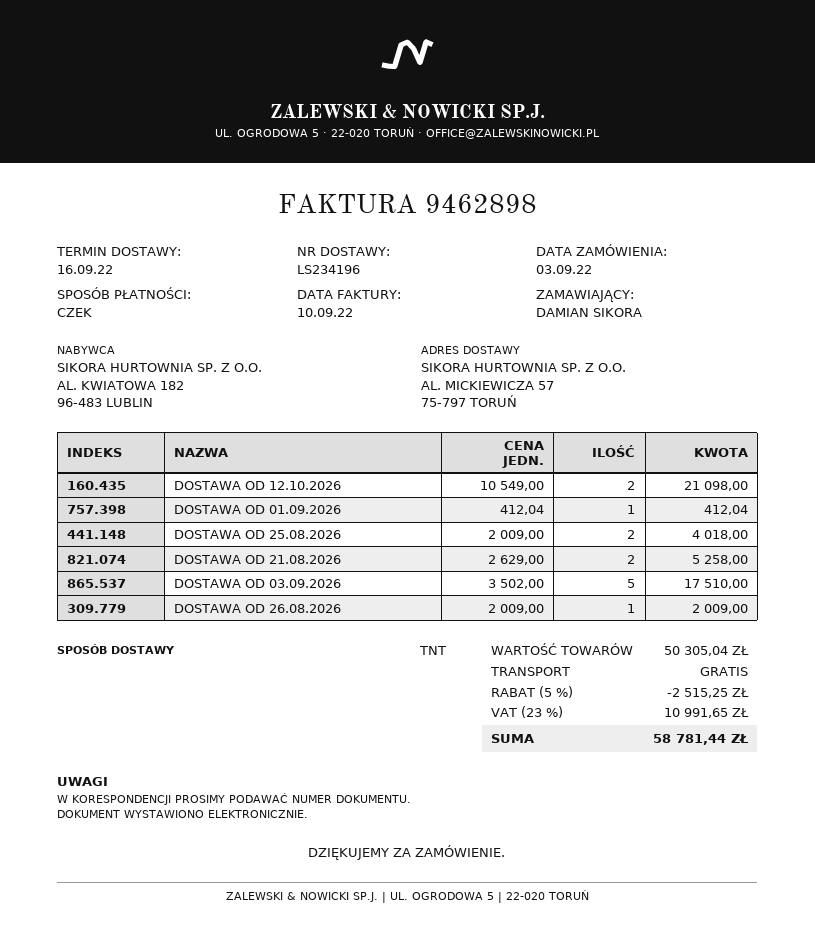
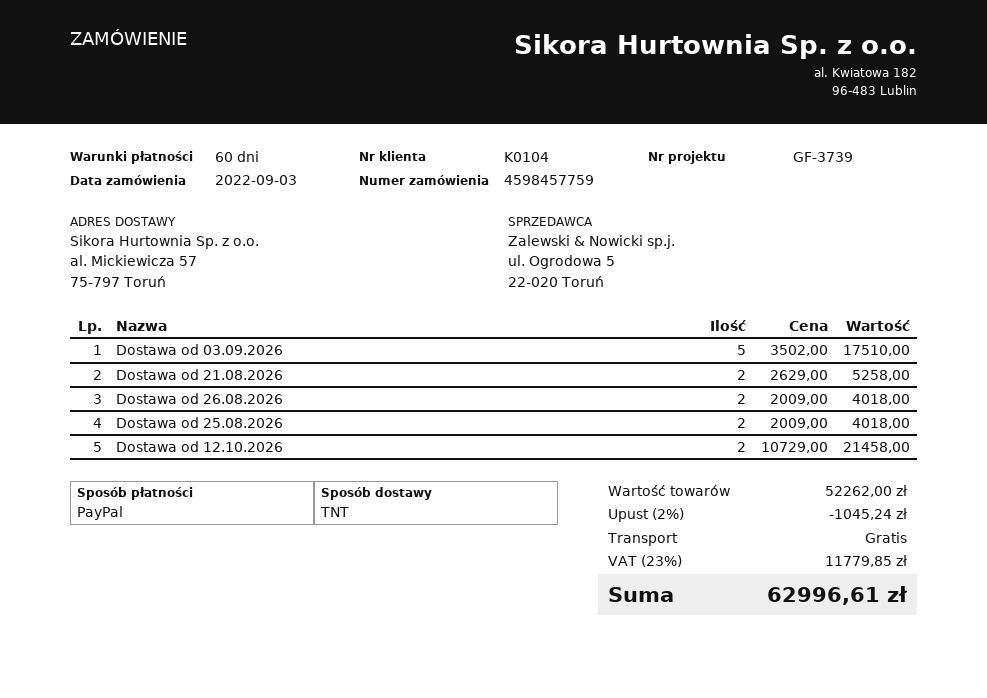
payment method: cheque -> PayPal
DOSTAWA OD 12.10.2026: 2 x 10549.00 = 21098.00 -> 2 x 10729.00 = 21458.00
DOSTAWA OD 01.09.2026: 1 x 412.04 = 412.04 -> none
DOSTAWA OD 26.08.2026: 1 x 2009.00 = 2009.00 -> 2 x 2009.00 = 4018.00
subtotal: 50305.04 -> 52262.00
discount: 5% = 2515.25 -> 2% = 1045.24
tax: 23% = 10991.65 -> 23% = 11779.85
total: 58781.44 -> 62996.61

